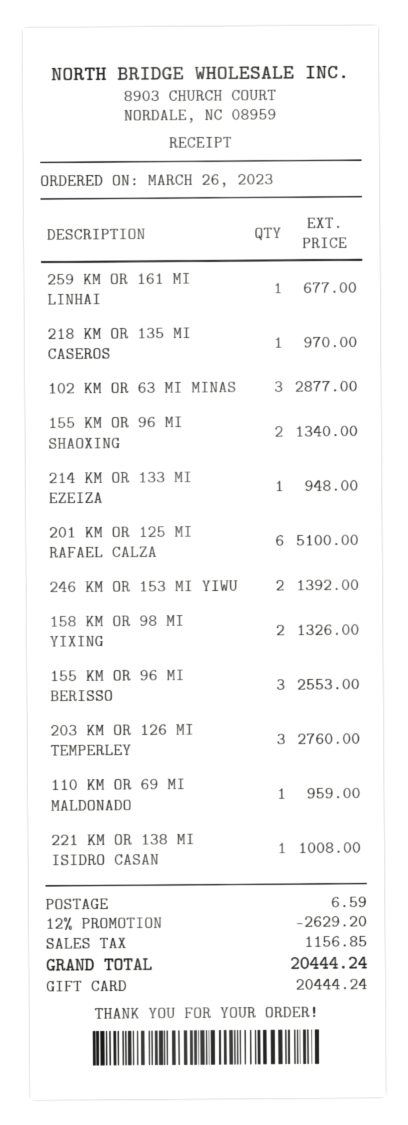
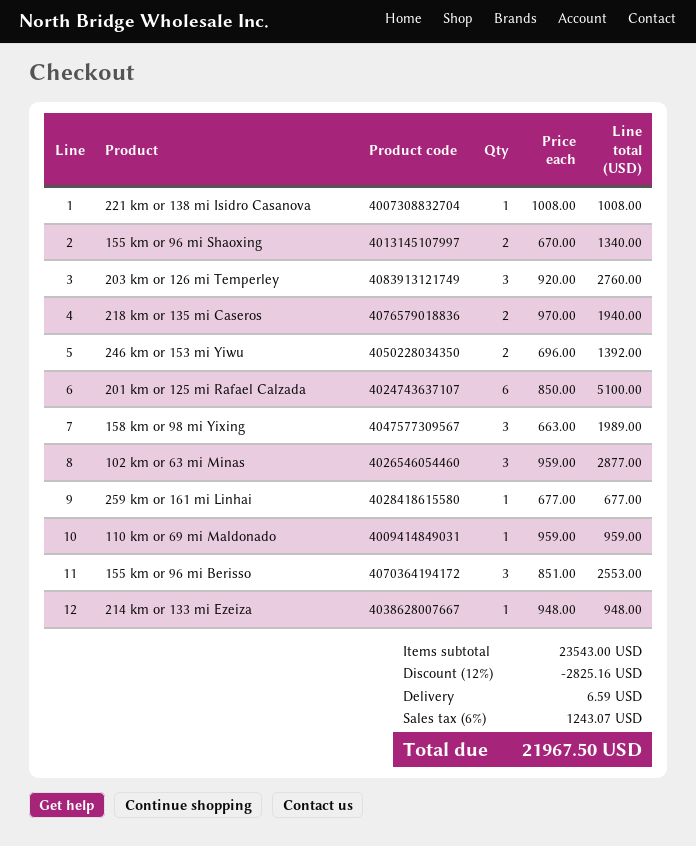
218 KM OR 135 MI CASEROS: 1 for 970.00 -> 2 for 1940.00
158 KM OR 98 MI YIXING: 2 for 1326.00 -> 3 for 1989.00
discount: 12% = 2629.20 -> 12% = 2825.16
tax: 1156.85 -> 1243.07
total: 20444.24 -> 21967.50

